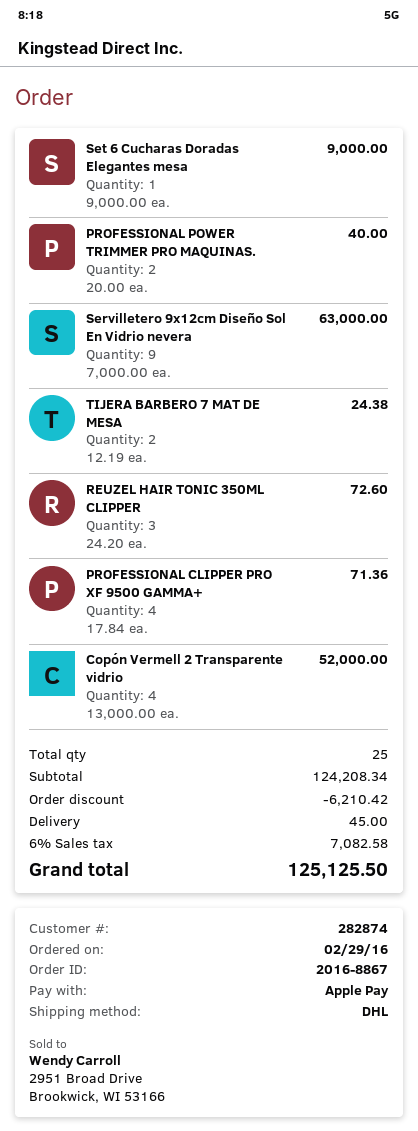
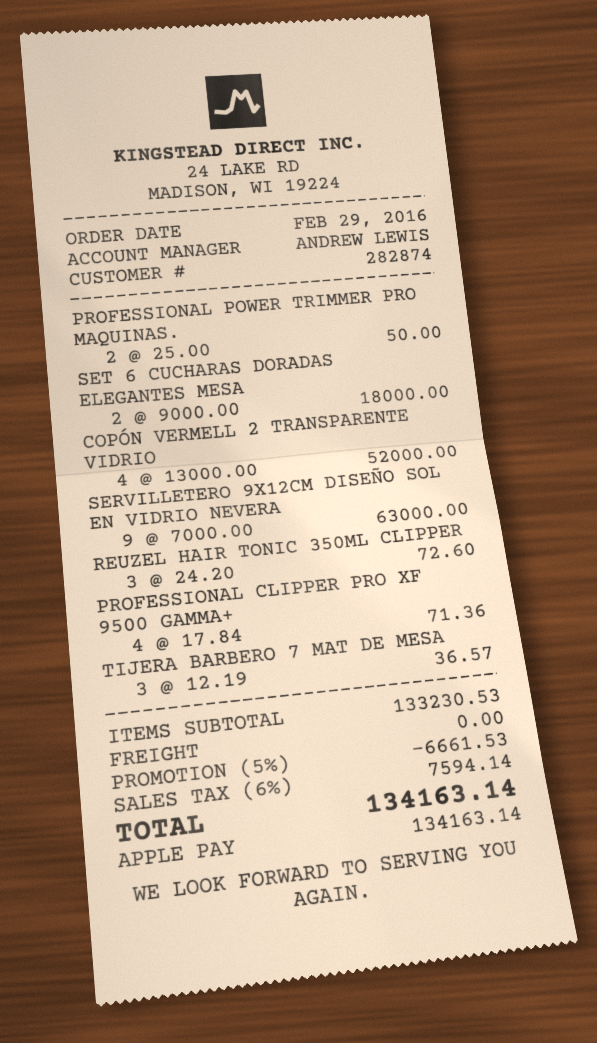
Set 6 Cucharas Doradas Elegantes mesa: 1 x 9000.00 = 9000.00 -> 2 x 9000.00 = 18000.00
PROFESSIONAL POWER TRIMMER PRO MAQUINAS.: 2 x 20.00 = 40.00 -> 2 x 25.00 = 50.00
TIJERA BARBERO 7 MAT DE MESA: 2 x 12.19 = 24.38 -> 3 x 12.19 = 36.57
subtotal: 124208.34 -> 133230.53
discount: 6210.42 -> 6661.53
shipping: 45.00 -> 0.00
tax: 6% = 7082.58 -> 6% = 7594.14
total: 125125.50 -> 134163.14

